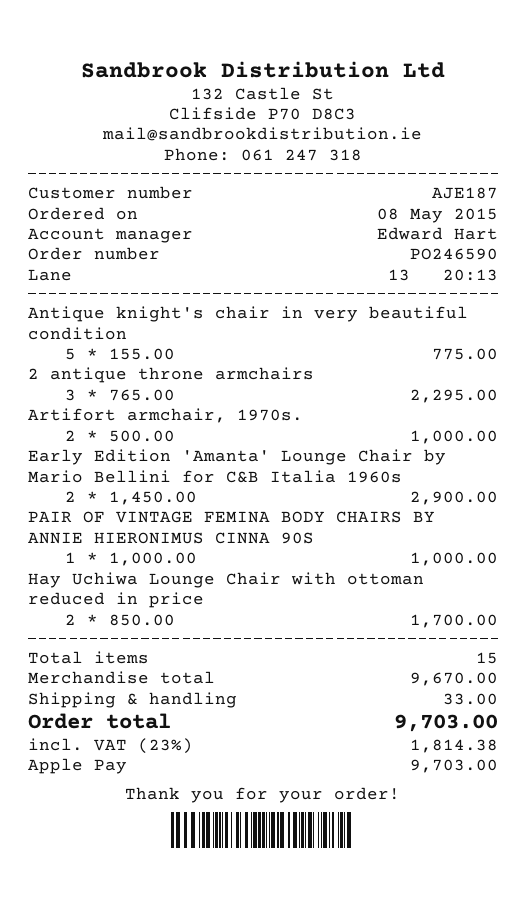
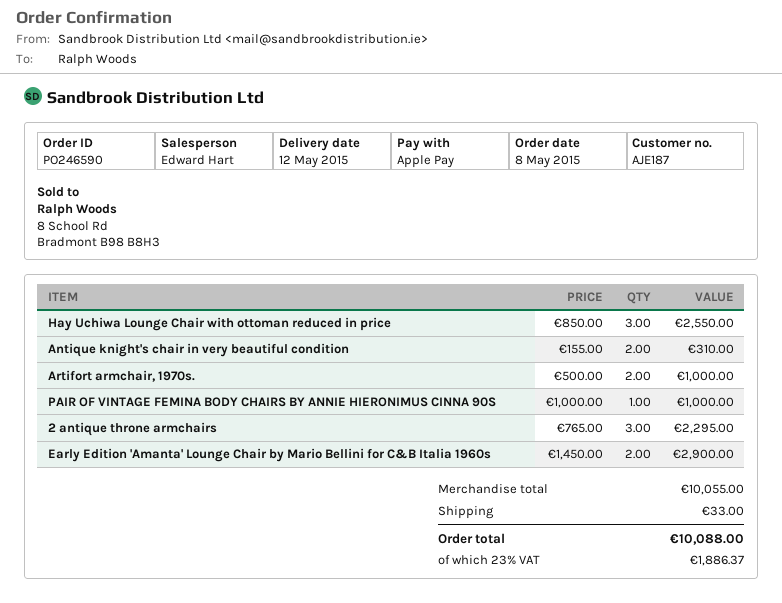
Antique knight's chair in very beautiful condition: 5 x 155.00 = 775.00 -> 2 x 155.00 = 310.00
Hay Uchiwa Lounge Chair with ottoman reduced in price: 2 x 850.00 = 1700.00 -> 3 x 850.00 = 2550.00
subtotal: 9670.00 -> 10055.00
tax: 23% = 1814.38 -> 23% = 1886.37
total: 9703.00 -> 10088.00

